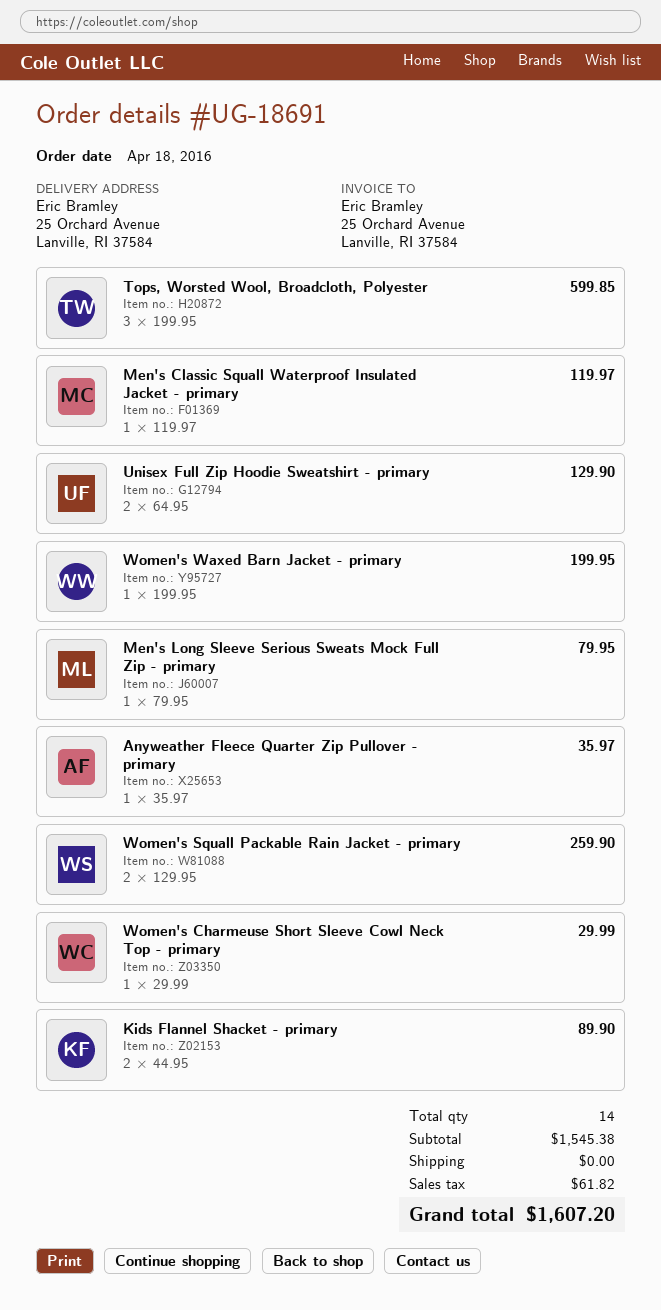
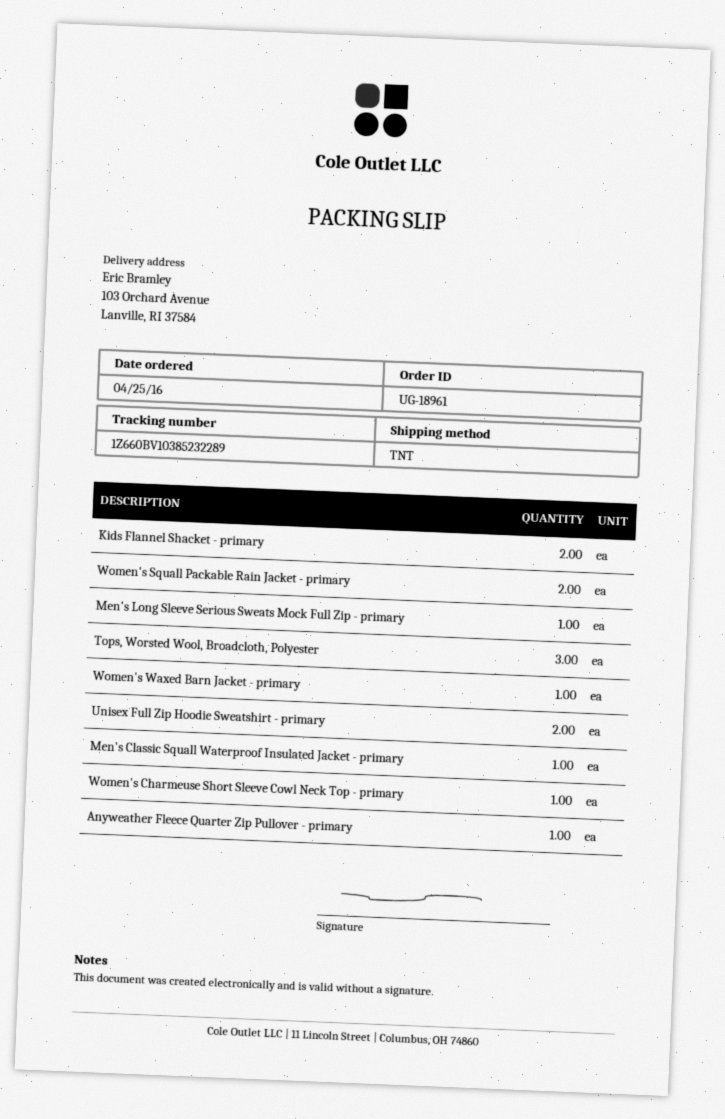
order number: UG-18691 -> UG-18961
order date: 2016-04-18 -> 2016-04-25
ship to: 25 Orchard Avenue, Lanville, RI 37584 -> 103 Orchard Avenue, Lanville, RI 37584

